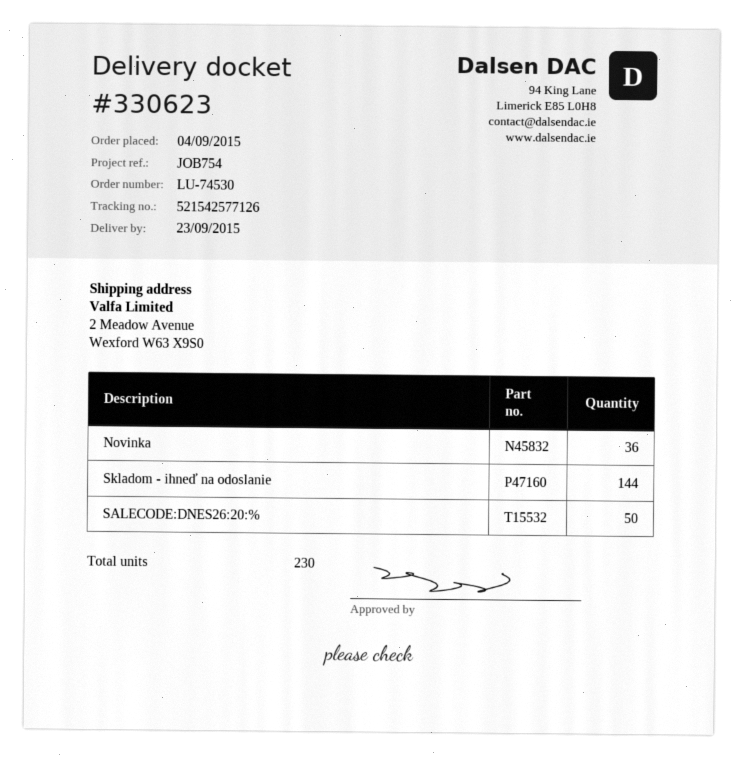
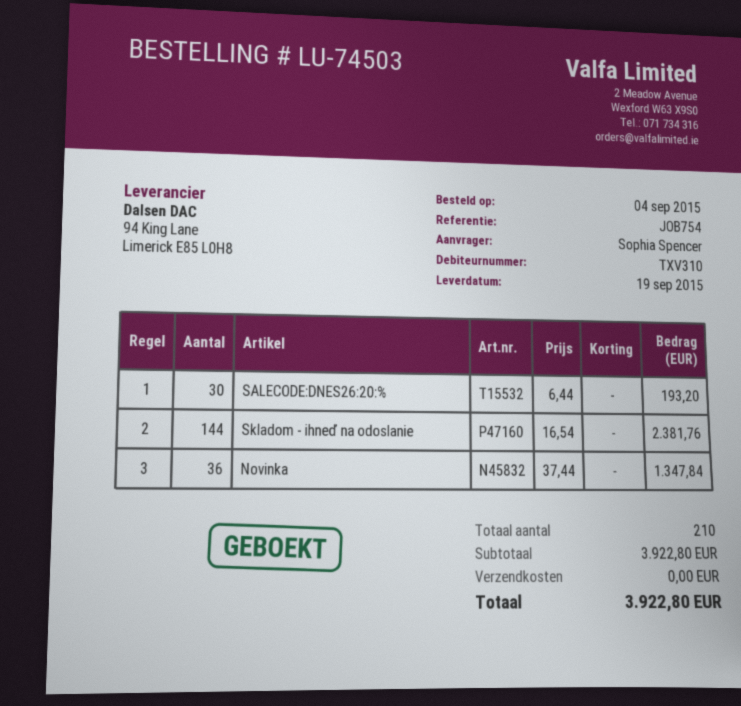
order number: LU-74530 -> LU-74503
delivery date: 2015-09-23 -> 2015-09-19
SALECODE:DNES26:20:%: 50 -> 30
total quantity: 230 -> 210

